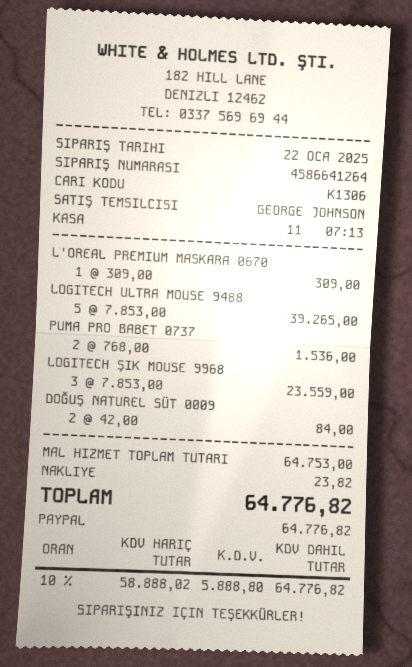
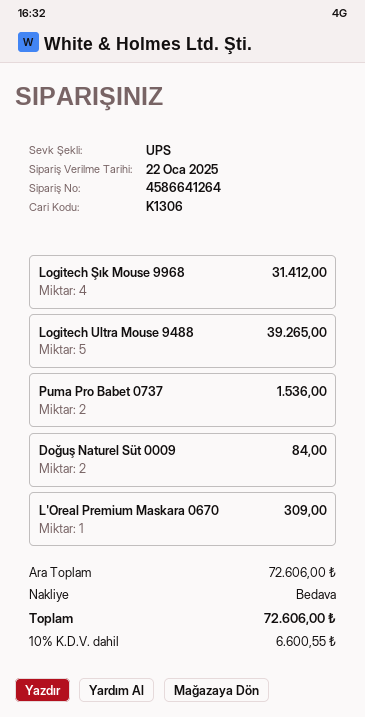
LOGITECH ŞIK MOUSE 9968: 3 for 23559.00 -> 4 for 31412.00
subtotal: 64753.00 -> 72606.00
shipping: 23.82 -> 0.00
tax: 10% = 5888.80 -> 10% = 6600.55
total: 64776.82 -> 72606.00

